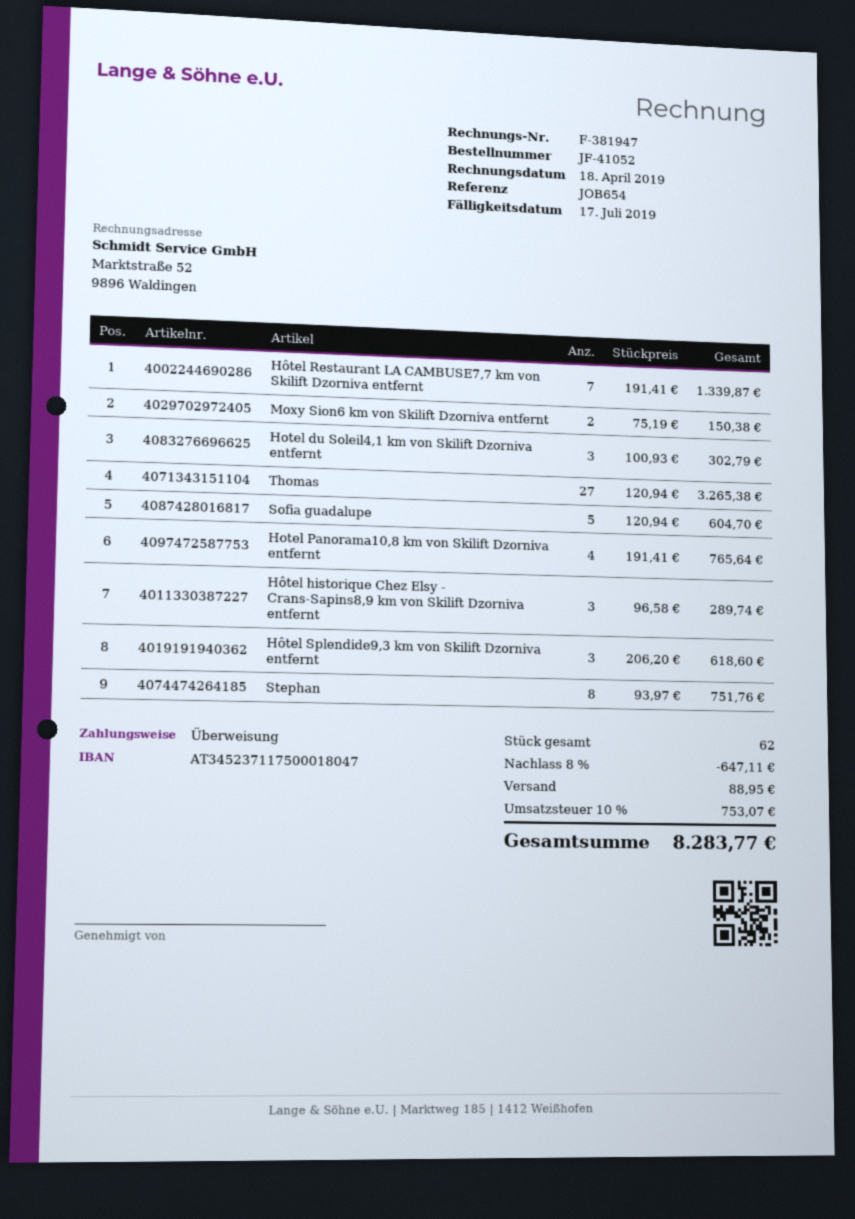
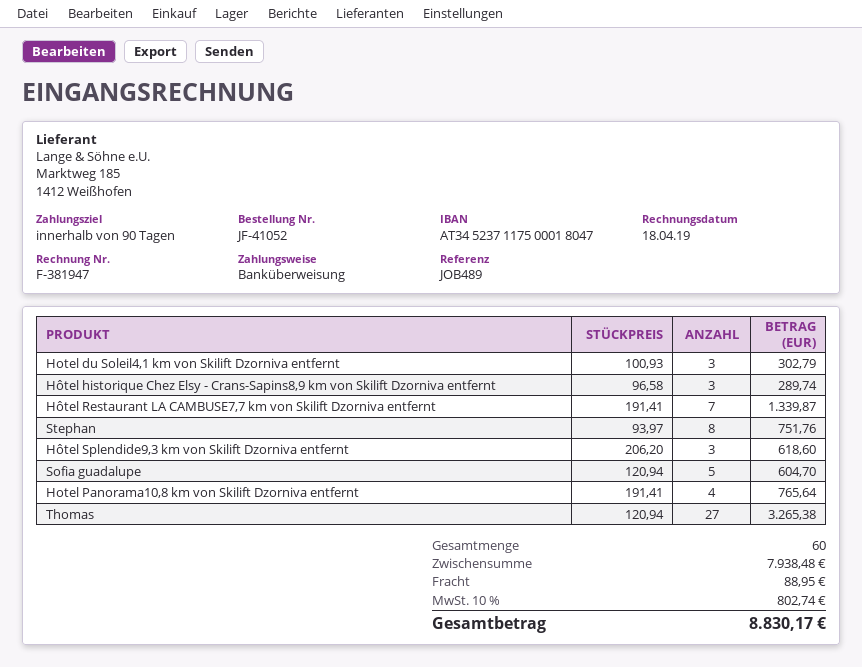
reference: JOB654 -> JOB489
Moxy Sion6 km von Skilift Dzorniva entfernt: 2 x 75.19 = 150.38 -> none
total quantity: 62 -> 60
discount: 8% = 647.11 -> none
tax: 10% = 753.07 -> 10% = 802.74
total: 8283.77 -> 8830.17

